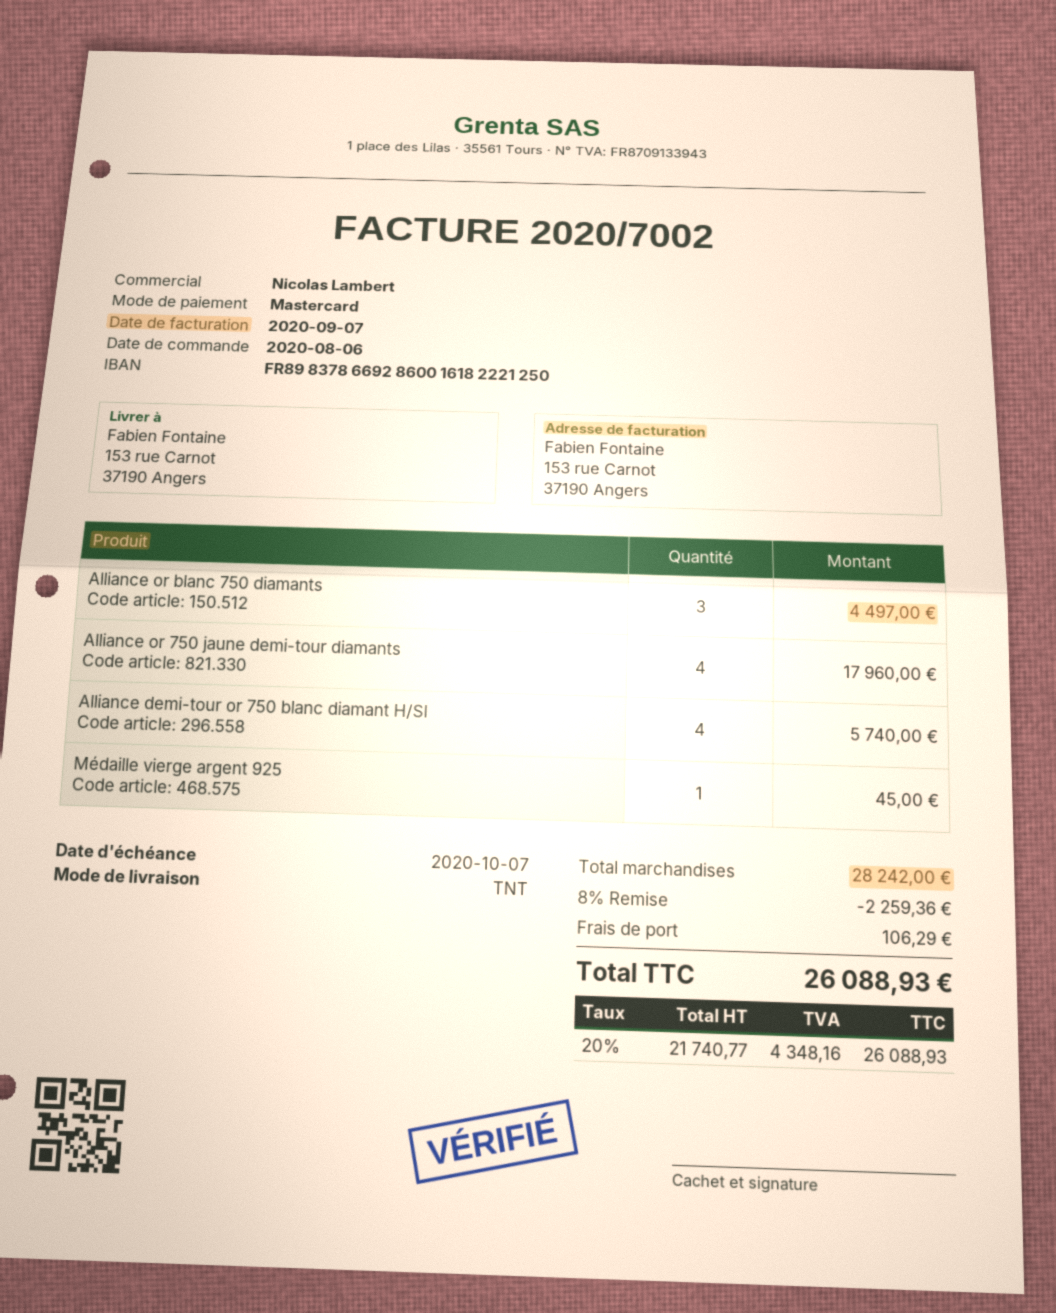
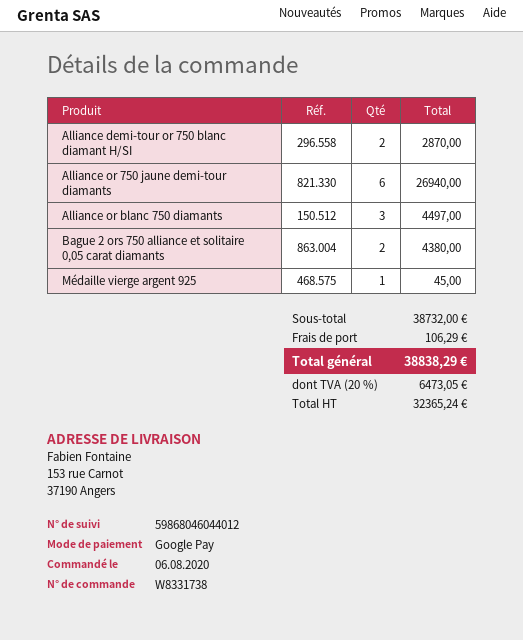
payment method: Mastercard -> Google Pay
Alliance or 750 jaune demi-tour diamants: 4 for 17960.00 -> 6 for 26940.00
Alliance demi-tour or 750 blanc diamant H/SI: 4 for 5740.00 -> 2 for 2870.00
Bague 2 ors 750 alliance et solitaire 0,05 carat diamants: none -> 2 for 4380.00
subtotal: 28242.00 -> 38732.00
discount: 8% = 2259.36 -> none
net: 21740.77 -> 32365.24
tax: 20% = 4348.16 -> 20% = 6473.05
total: 26088.93 -> 38838.29

